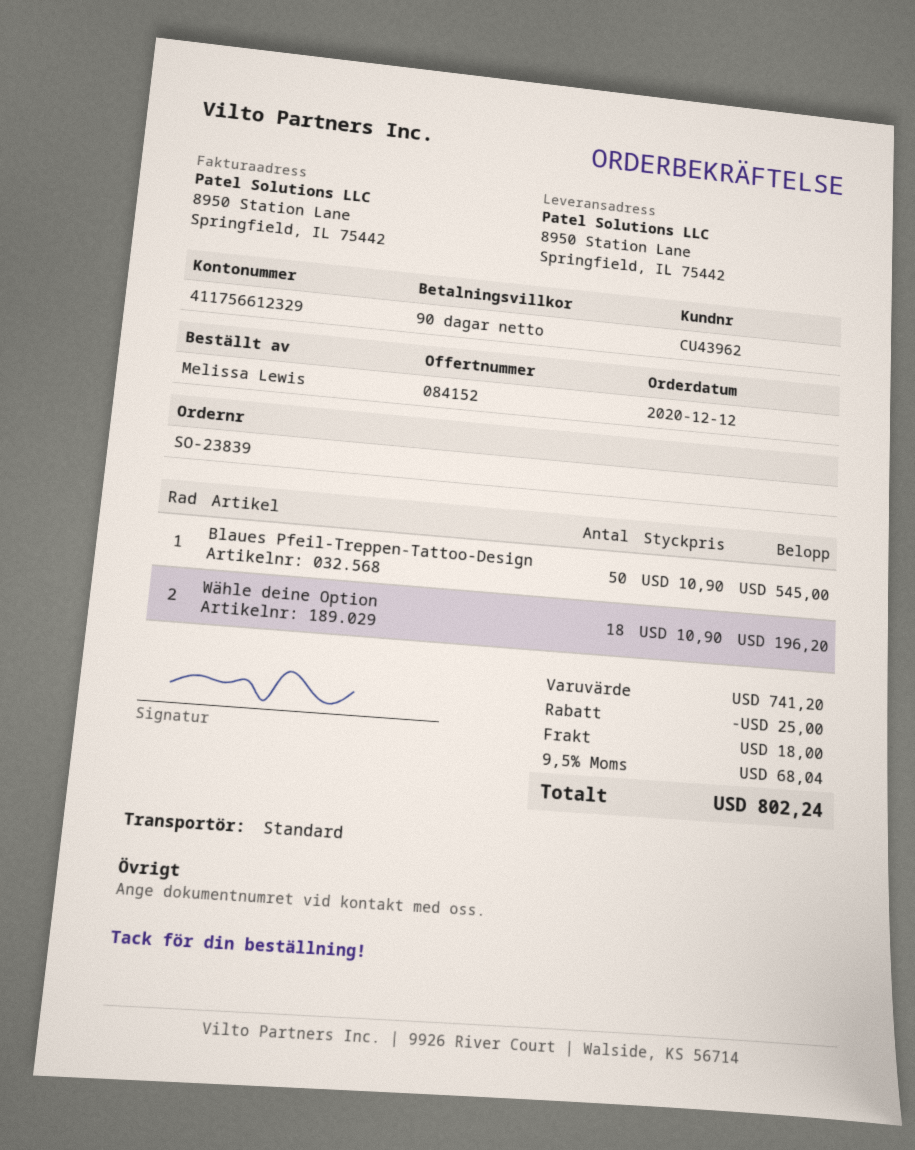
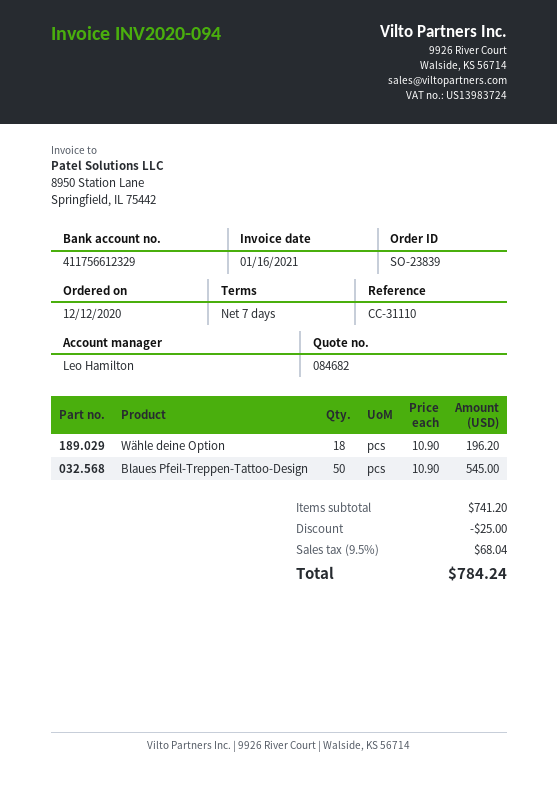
quote number: 084152 -> 084682
payment terms: 90 days -> 7 days
shipping: 18.00 -> none
total: 802.24 -> 784.24

